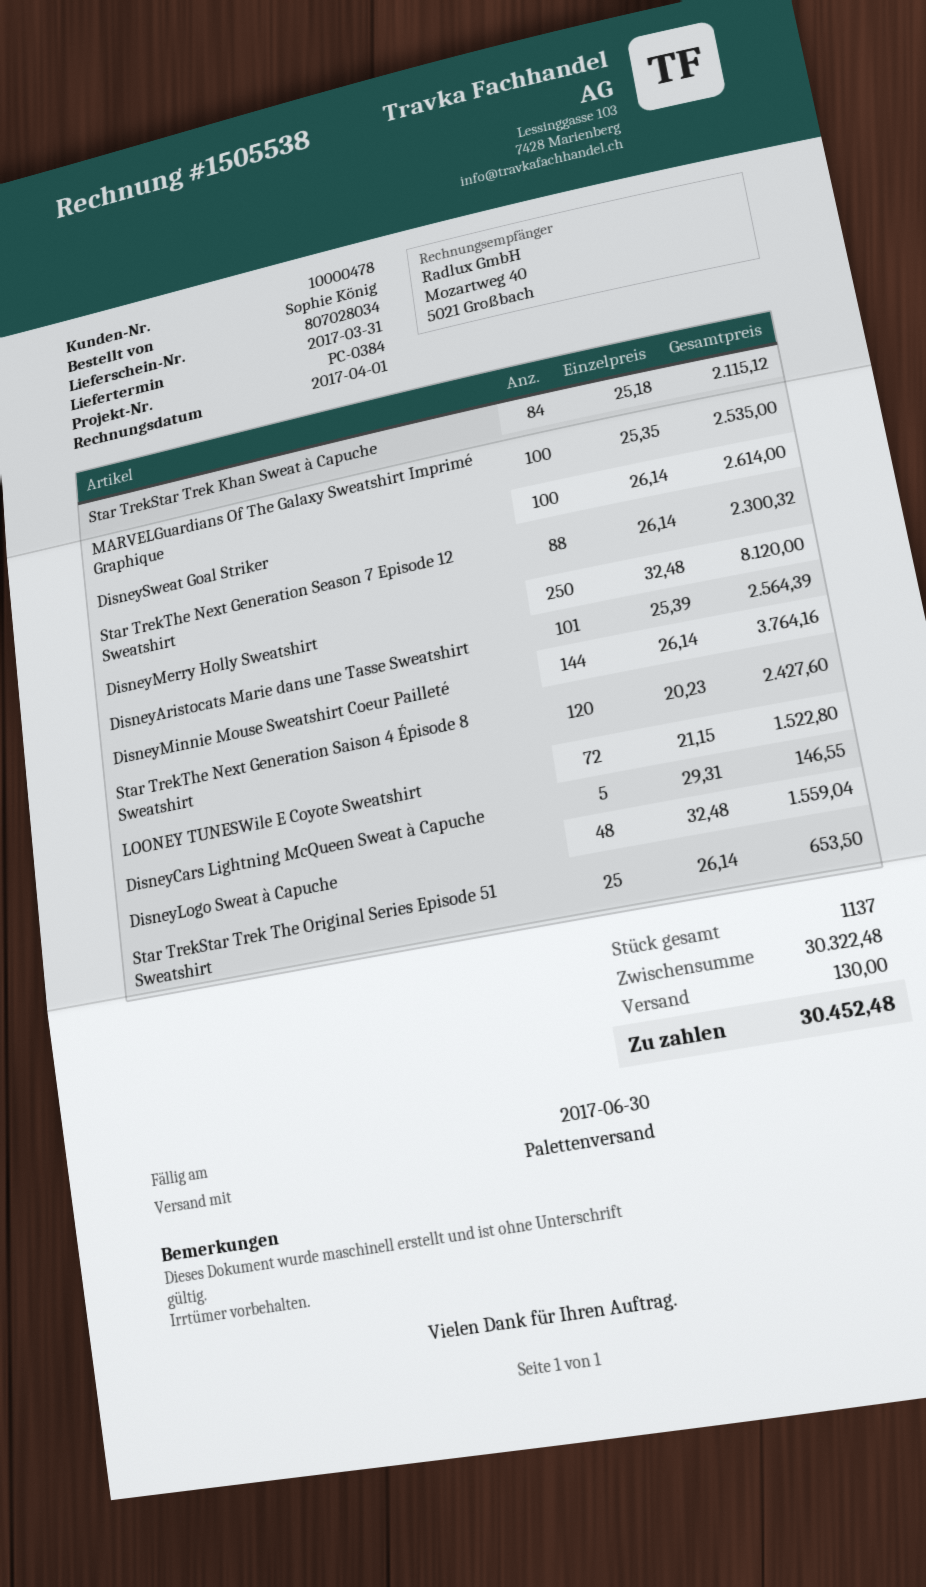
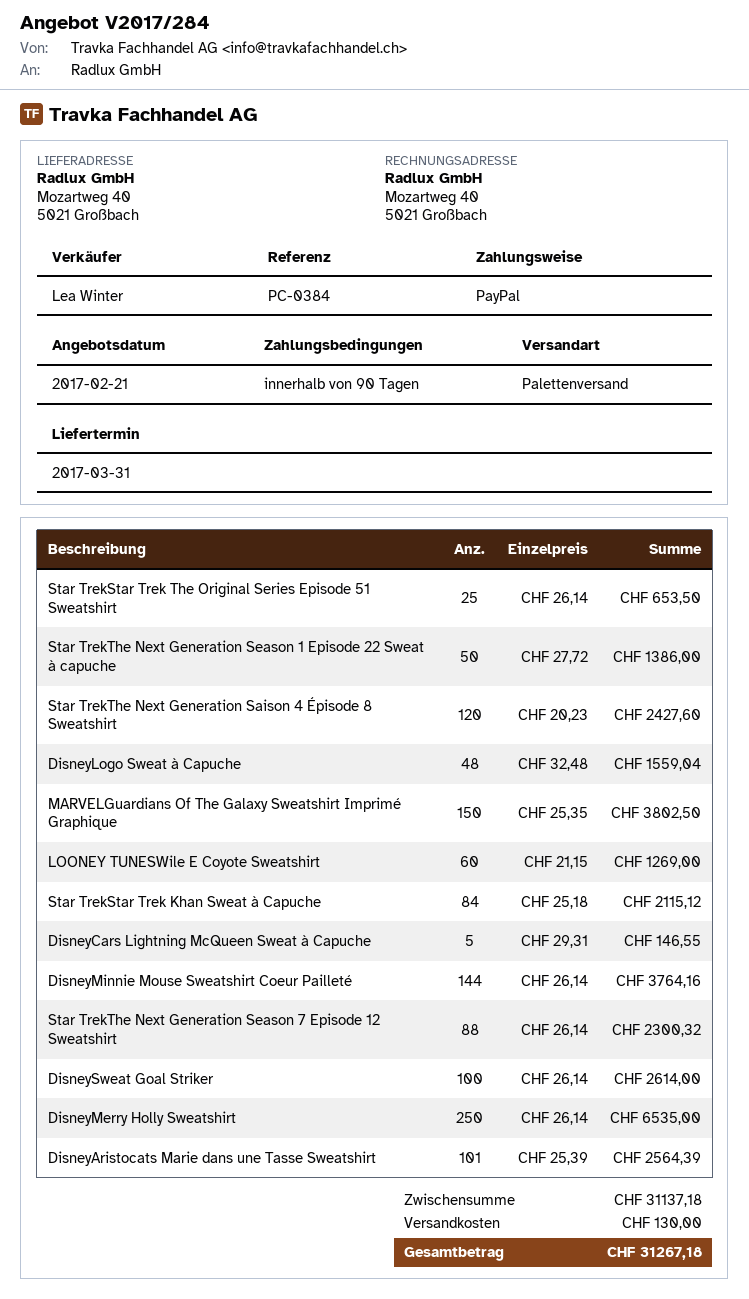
MARVELGuardians Of The Galaxy Sweatshirt Imprimé Graphique: 100 x 25.35 = 2535.00 -> 150 x 25.35 = 3802.50
DisneyMerry Holly Sweatshirt: 250 x 32.48 = 8120.00 -> 250 x 26.14 = 6535.00
LOONEY TUNESWile E Coyote Sweatshirt: 72 x 21.15 = 1522.80 -> 60 x 21.15 = 1269.00
Star TrekThe Next Generation Season 1 Episode 22 Sweat à capuche: none -> 50 x 27.72 = 1386.00
subtotal: 30322.48 -> 31137.18
total: 30452.48 -> 31267.18

